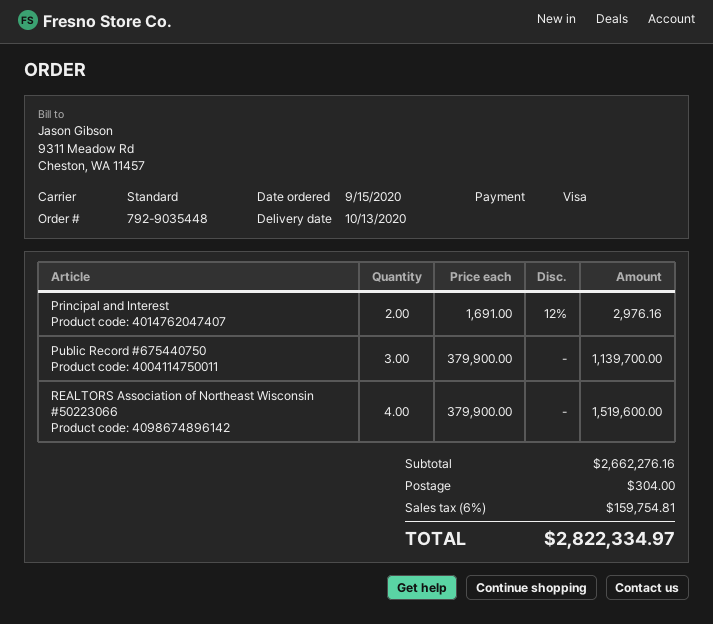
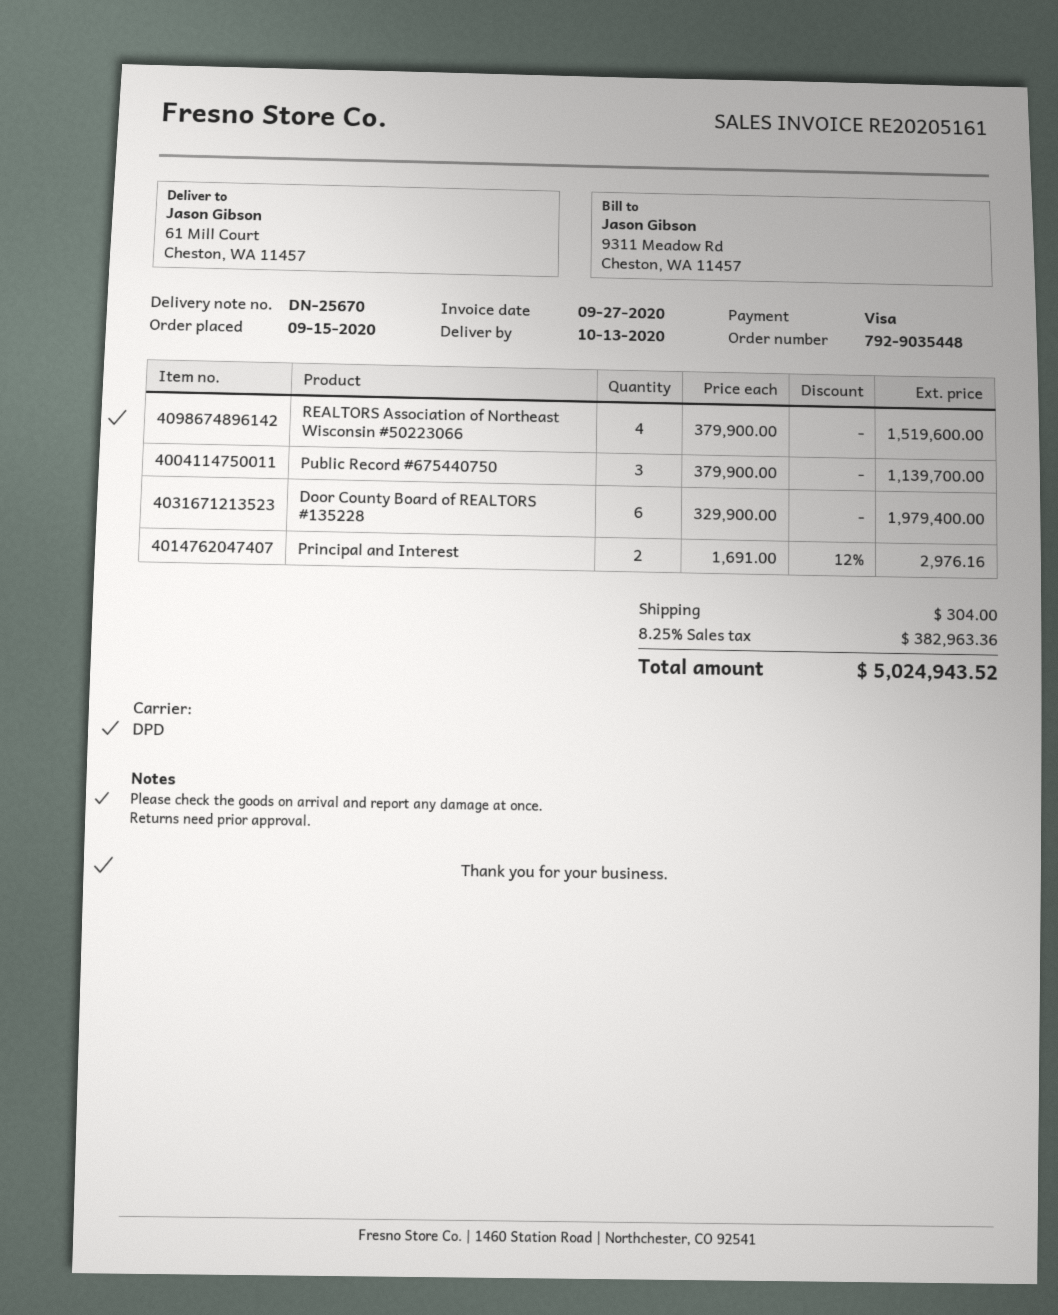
shipping method: standard -> DPD
Door County Board of REALTORS #135228: none -> 6 x 329900.00 = 1979400.00
tax: 6% = 159754.81 -> 8.25% = 382963.36
total: 2822334.97 -> 5024943.52

